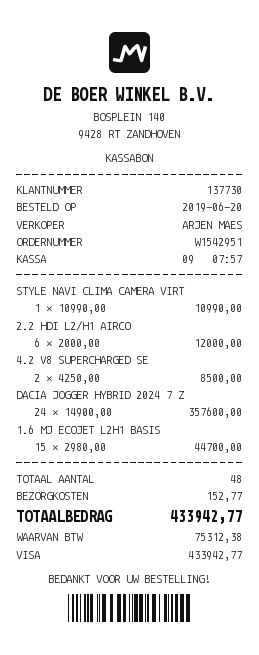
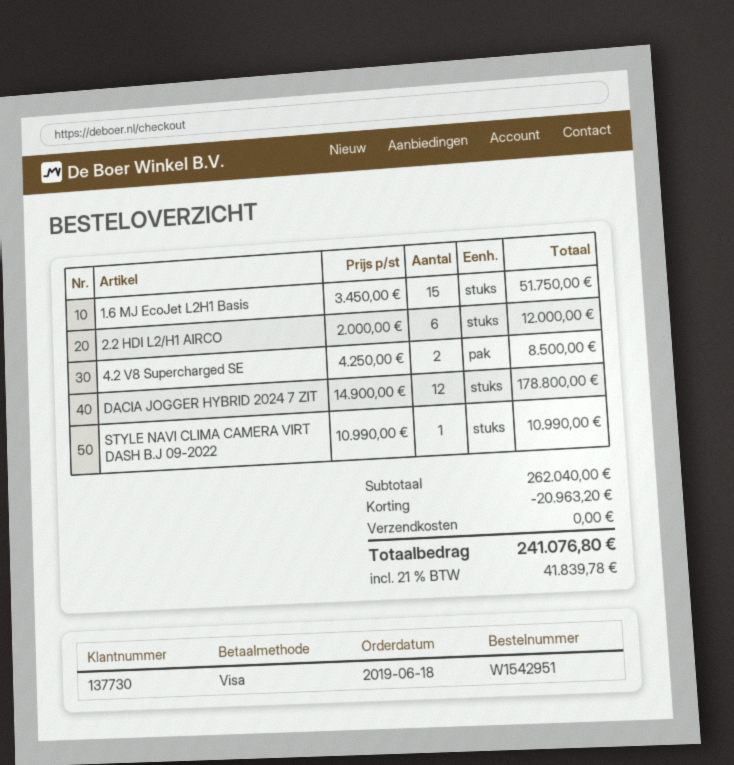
order date: 2019-06-20 -> 2019-06-18
DACIA JOGGER HYBRID 2024 7 Z: 24 x 14900.00 = 357600.00 -> 12 x 14900.00 = 178800.00
1.6 MJ ECOJET L2H1 BASIS: 15 x 2980.00 = 44700.00 -> 15 x 3450.00 = 51750.00
discount: none -> 20963.20
shipping: 152.77 -> 0.00
tax: 75312.38 -> 41839.78
total: 433942.77 -> 241076.80

